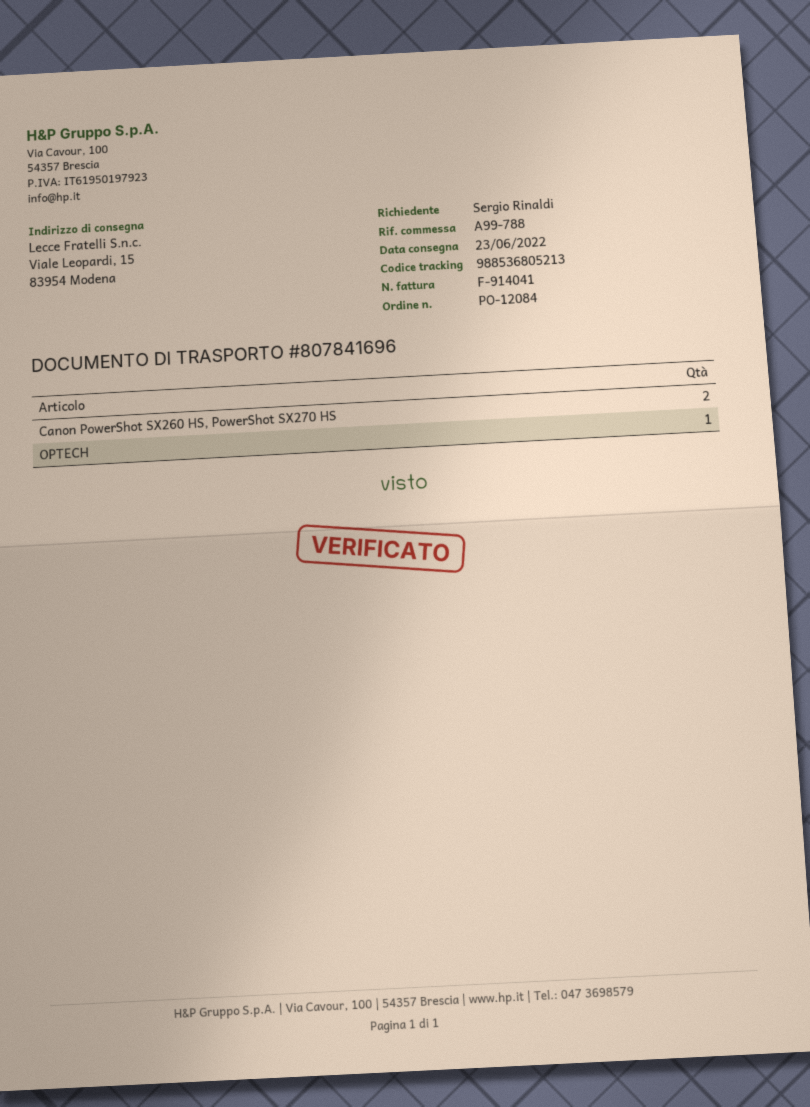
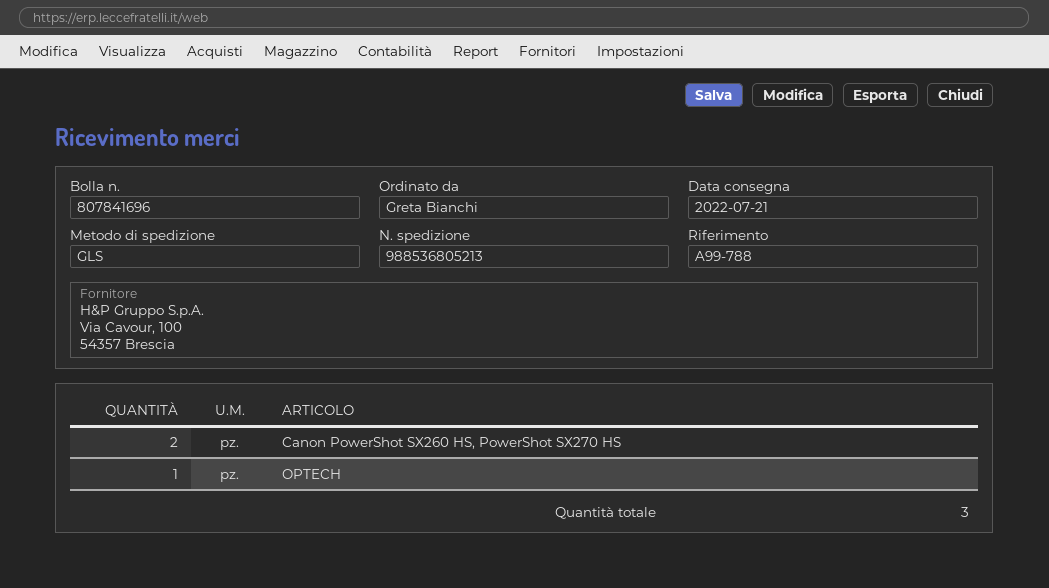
delivery date: 2022-06-23 -> 2022-07-21
ordered by: Sergio Rinaldi -> Greta Bianchi

